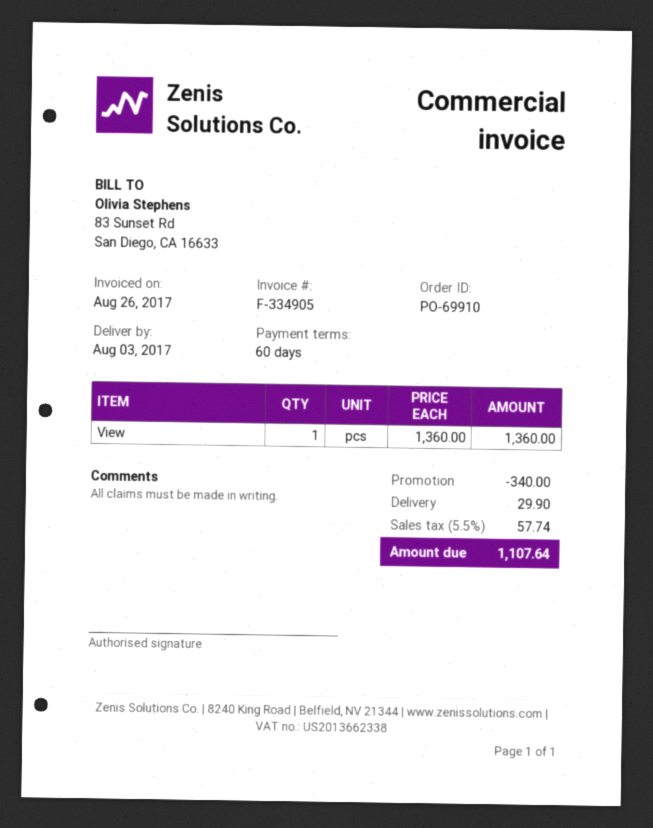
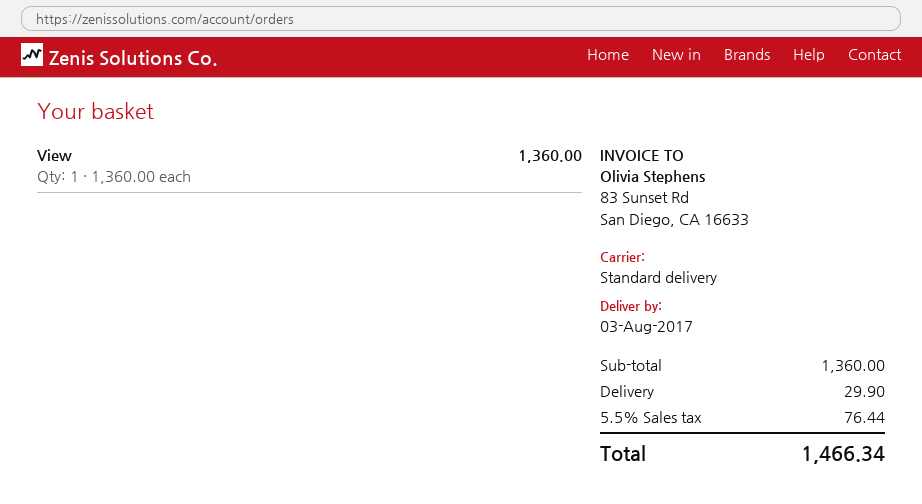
discount: 340.00 -> none
tax: 5.5% = 57.74 -> 5.5% = 76.44
total: 1107.64 -> 1466.34

